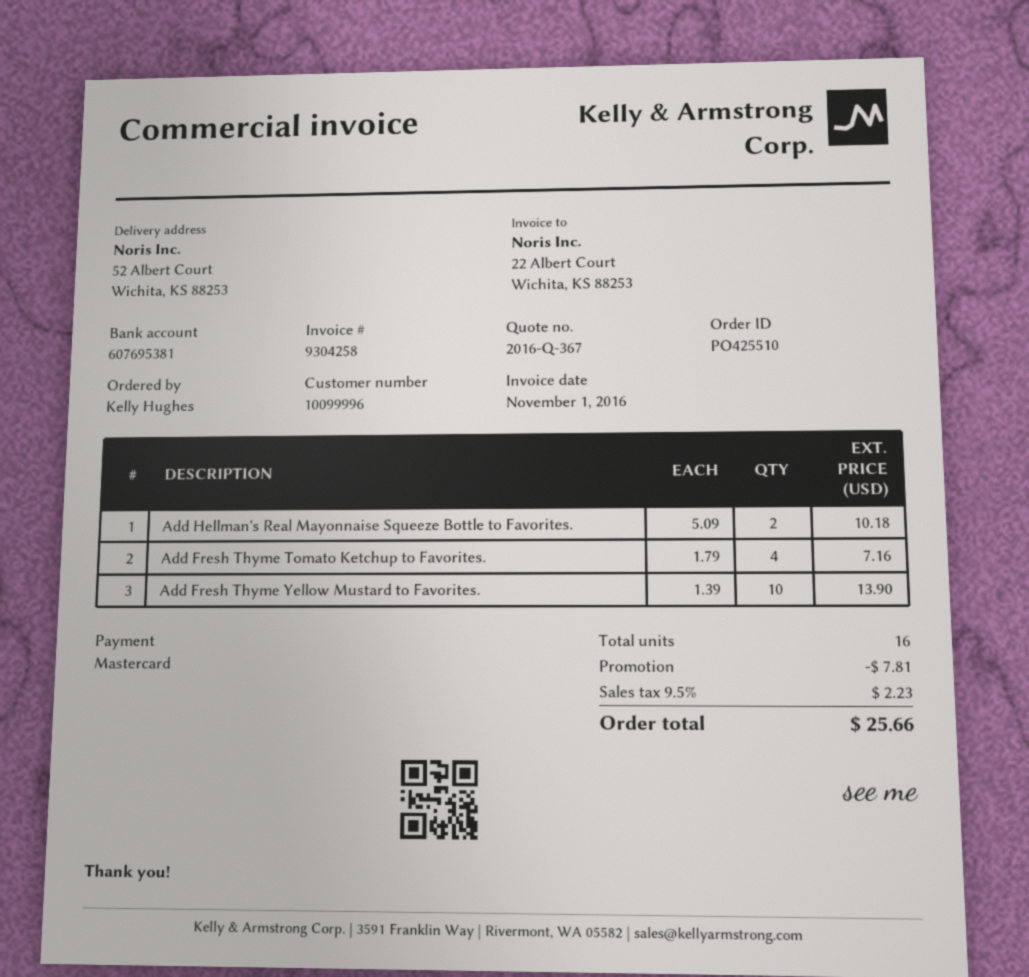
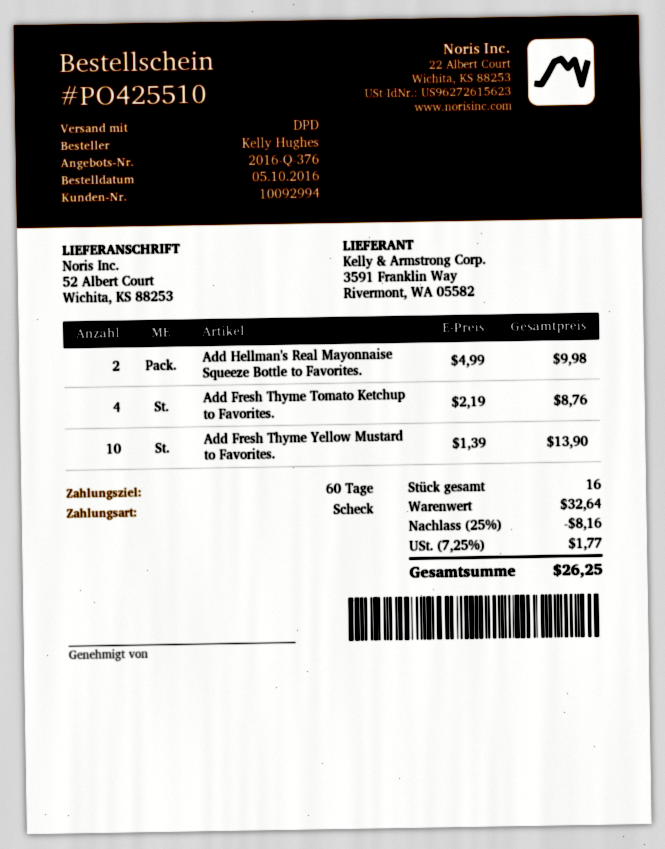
quote number: 2016-Q-367 -> 2016-Q-376
customer number: 10099996 -> 10092994
payment method: Mastercard -> cheque
Add Hellman's Real Mayonnaise Squeeze Bottle to Favorites.: 2 x 5.09 = 10.18 -> 2 x 4.99 = 9.98
Add Fresh Thyme Tomato Ketchup to Favorites.: 4 x 1.79 = 7.16 -> 4 x 2.19 = 8.76
discount: 7.81 -> 8.16
tax: 9.5% = 2.23 -> 7.25% = 1.77
total: 25.66 -> 26.25

